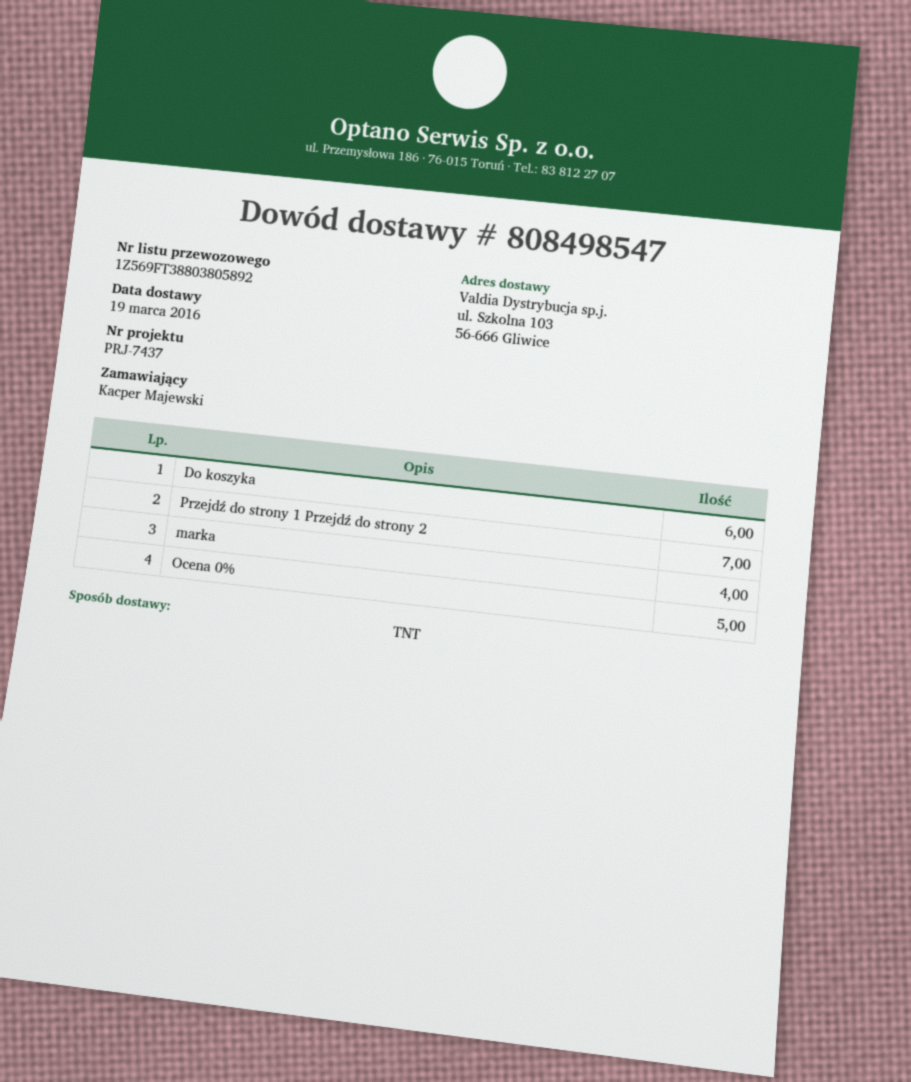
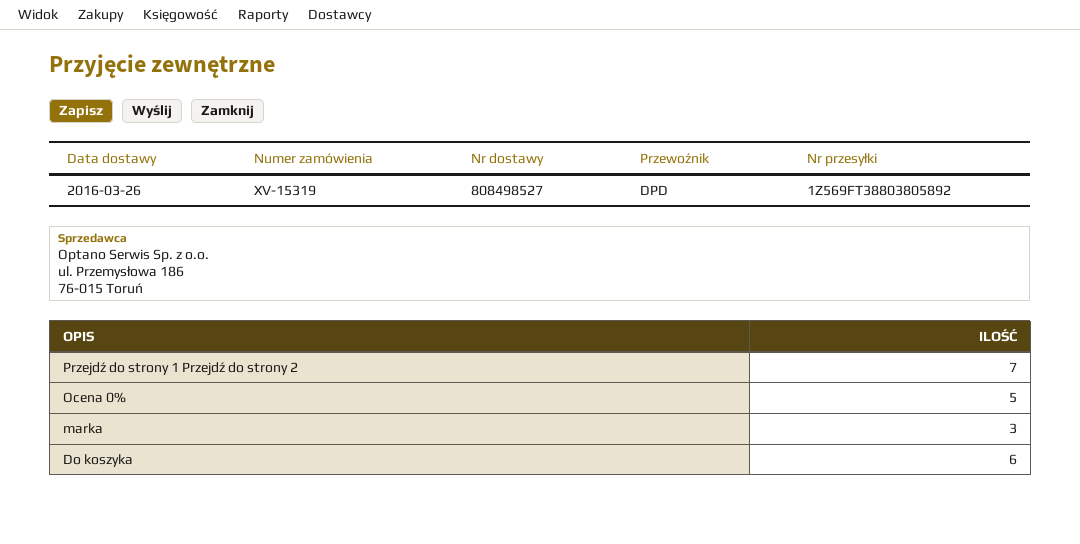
delivery note number: 808498547 -> 808498527
delivery date: 2016-03-19 -> 2016-03-26
shipping method: TNT -> DPD
marka: 4 -> 3

